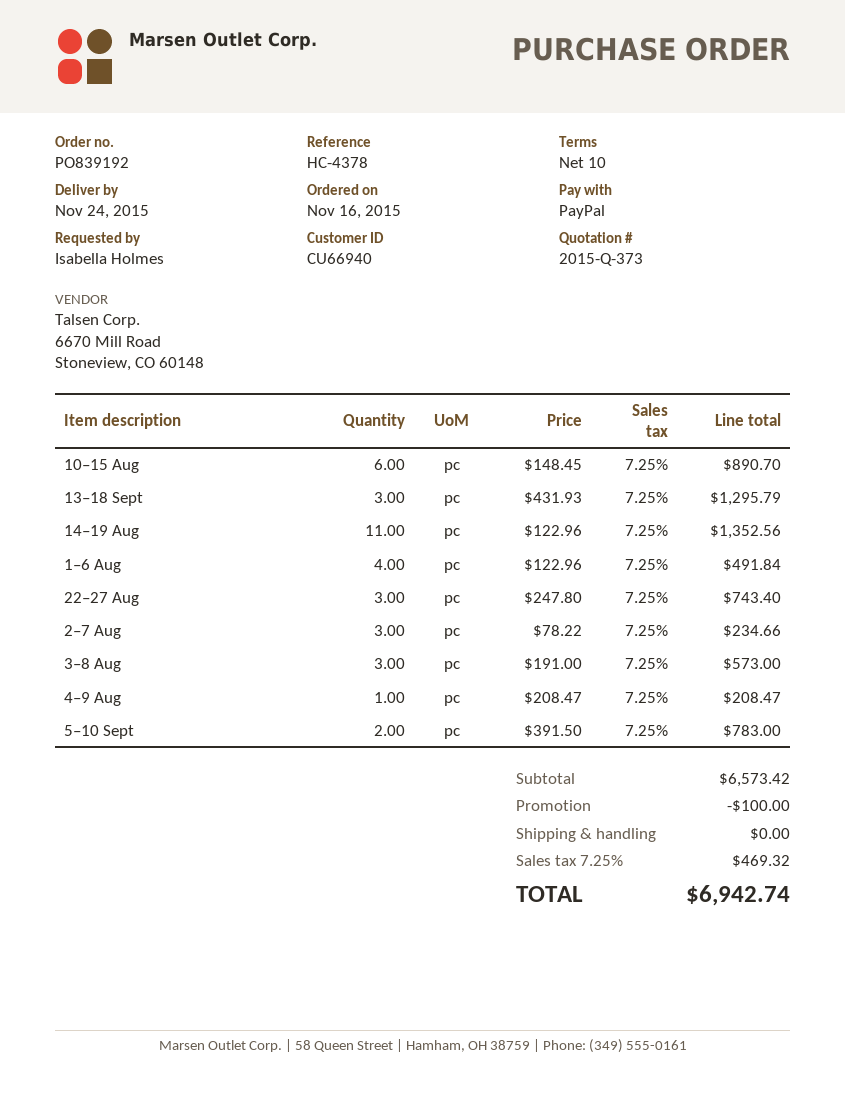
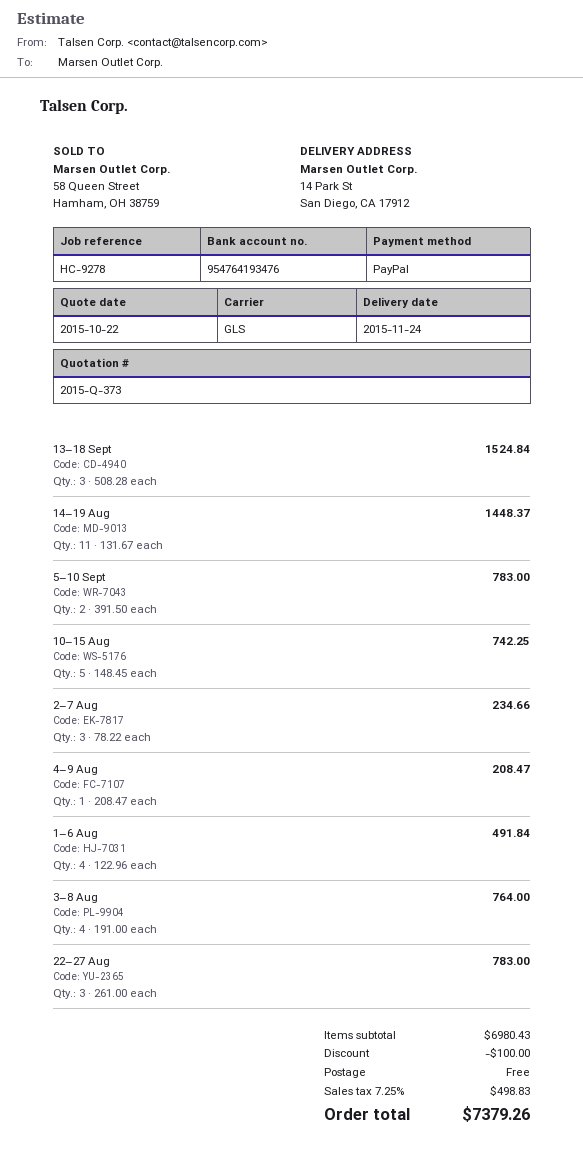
reference: HC-4378 -> HC-9278
10–15 Aug: 6 x 148.45 = 890.70 -> 5 x 148.45 = 742.25
13–18 Sept: 3 x 431.93 = 1295.79 -> 3 x 508.28 = 1524.84
14–19 Aug: 11 x 122.96 = 1352.56 -> 11 x 131.67 = 1448.37
22–27 Aug: 3 x 247.80 = 743.40 -> 3 x 261.00 = 783.00
3–8 Aug: 3 x 191.00 = 573.00 -> 4 x 191.00 = 764.00
subtotal: 6573.42 -> 6980.43
tax: 7.25% = 469.32 -> 7.25% = 498.83
total: 6942.74 -> 7379.26

